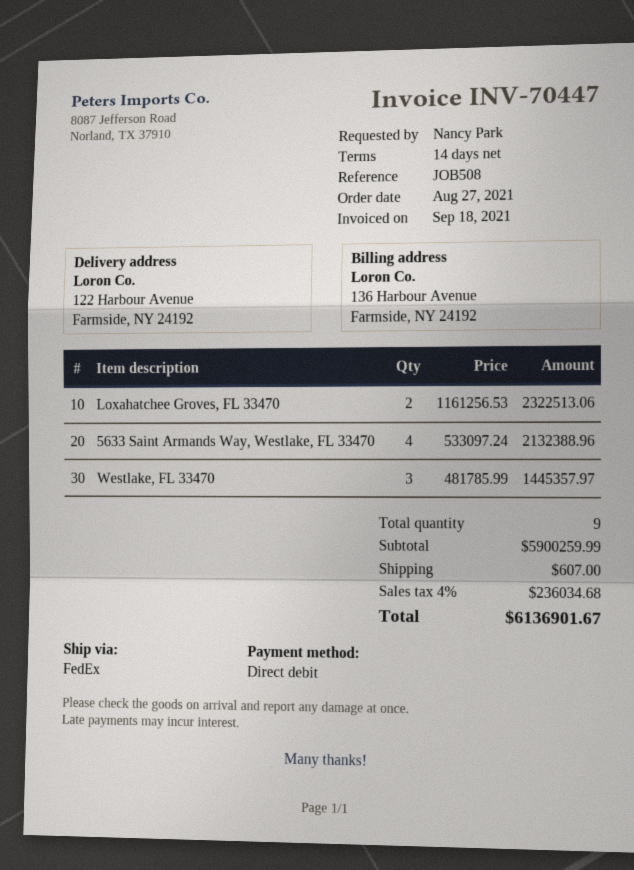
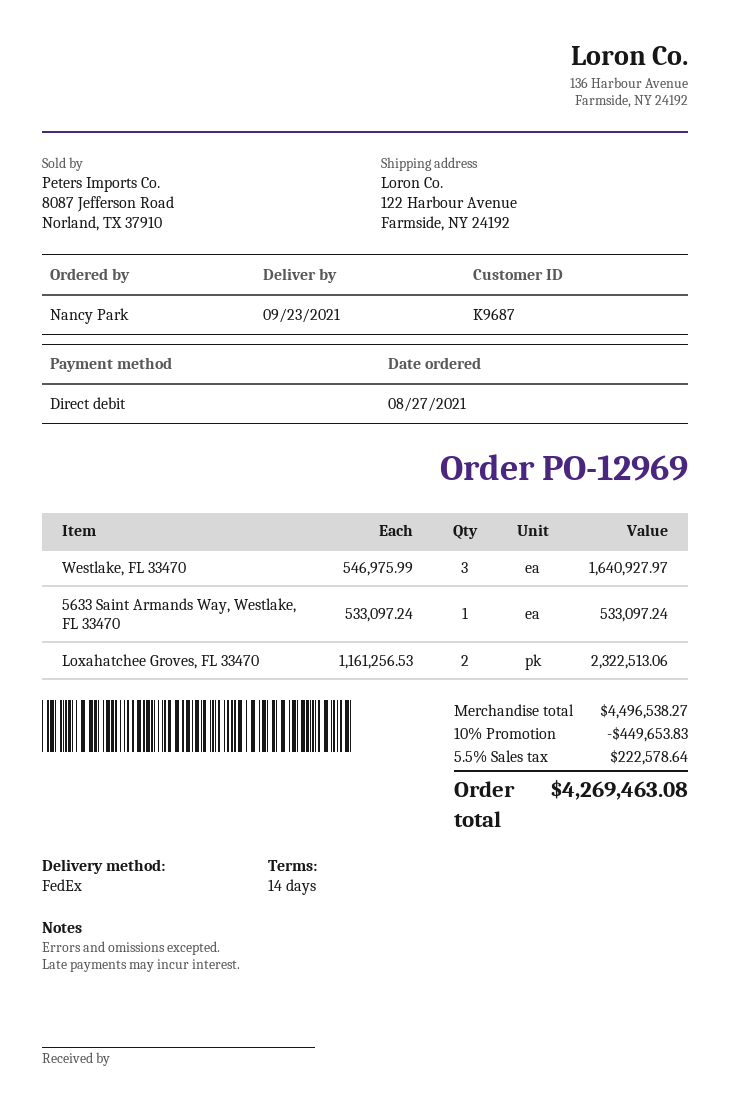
5633 Saint Armands Way, Westlake, FL 33470: 4 x 533097.24 = 2132388.96 -> 1 x 533097.24 = 533097.24
Westlake, FL 33470: 3 x 481785.99 = 1445357.97 -> 3 x 546975.99 = 1640927.97
subtotal: 5900259.99 -> 4496538.27
discount: none -> 10% = 449653.83
shipping: 607.00 -> none
tax: 4% = 236034.68 -> 5.5% = 222578.64
total: 6136901.67 -> 4269463.08

